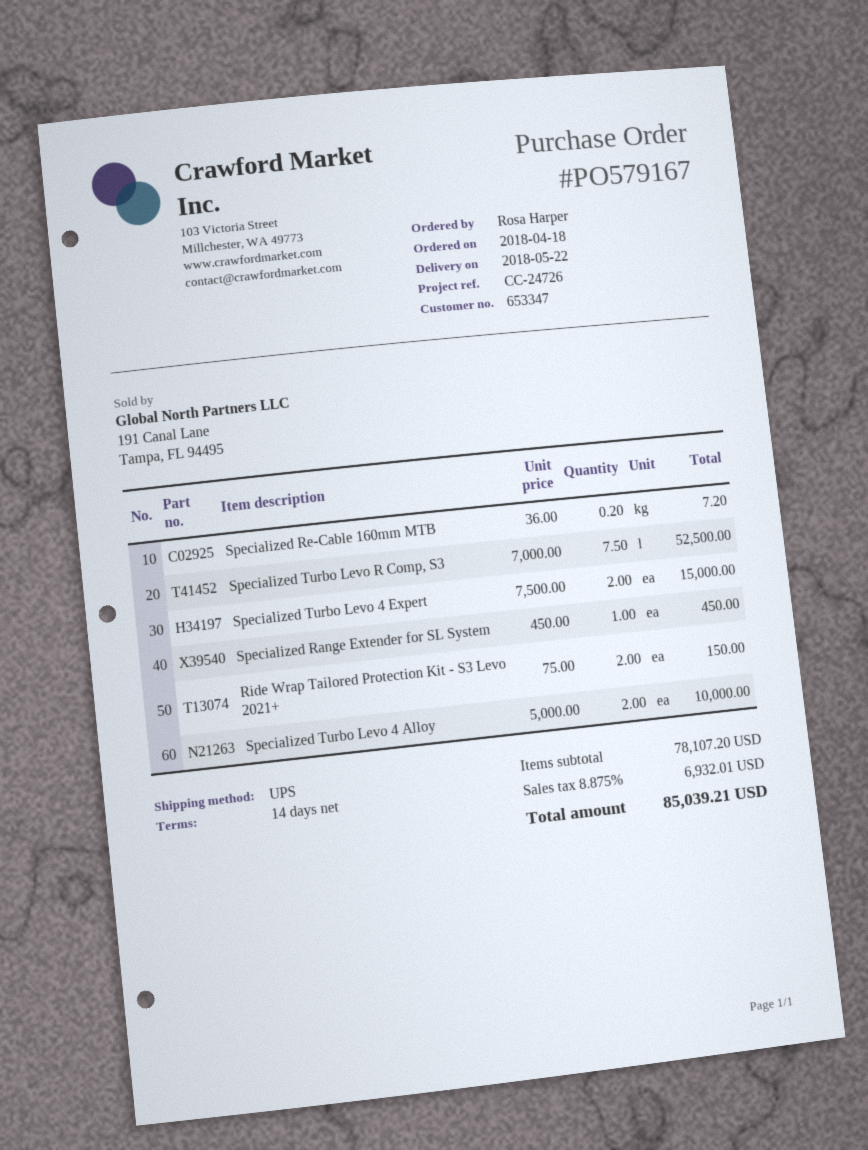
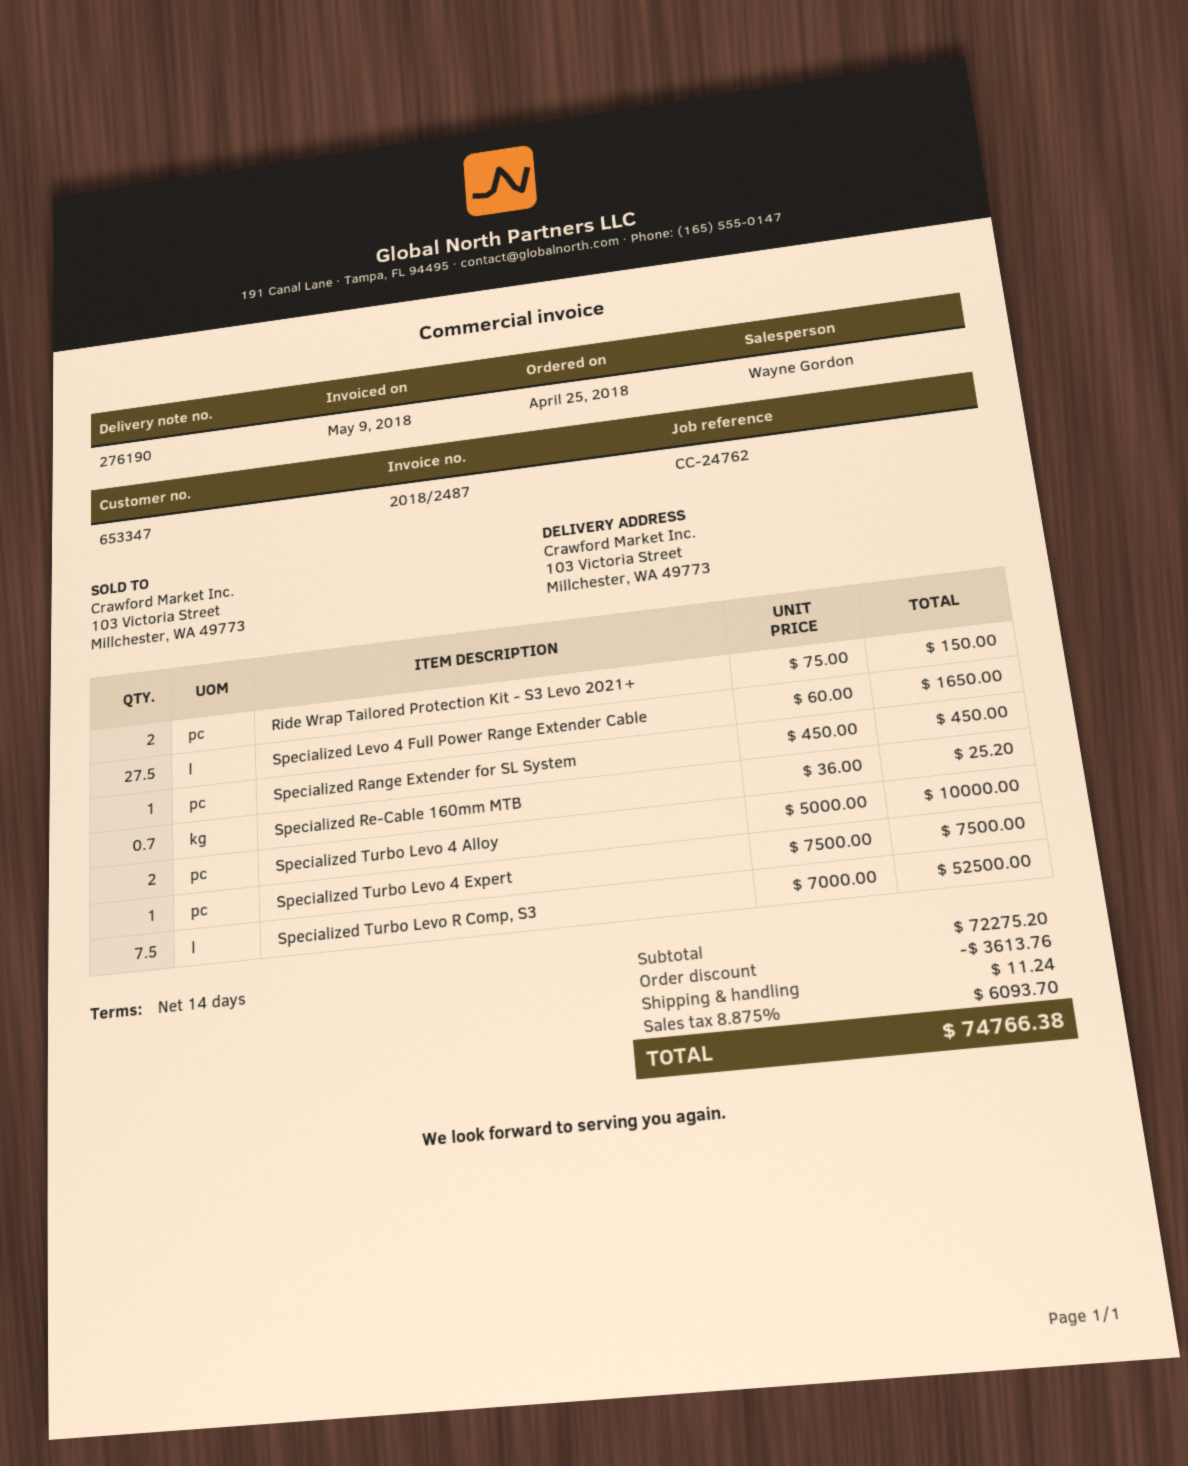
order date: 2018-04-18 -> 2018-04-25
reference: CC-24726 -> CC-24762
Specialized Re-Cable 160mm MTB: 0.2 x 36.00 = 7.20 -> 0.7 x 36.00 = 25.20
Specialized Turbo Levo 4 Expert: 2 x 7500.00 = 15000.00 -> 1 x 7500.00 = 7500.00
Specialized Levo 4 Full Power Range Extender Cable: none -> 27.5 x 60.00 = 1650.00
subtotal: 78107.20 -> 72275.20
discount: none -> 3613.76
shipping: none -> 11.24
tax: 8.875% = 6932.01 -> 8.875% = 6093.70
total: 85039.21 -> 74766.38

